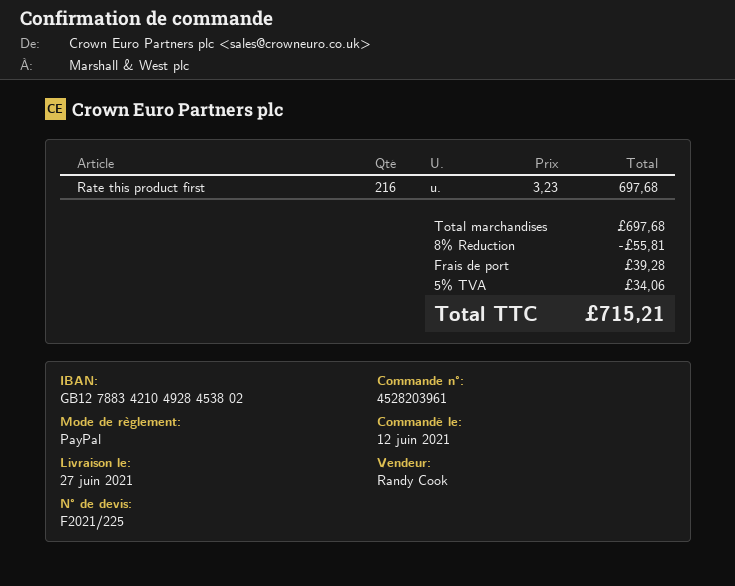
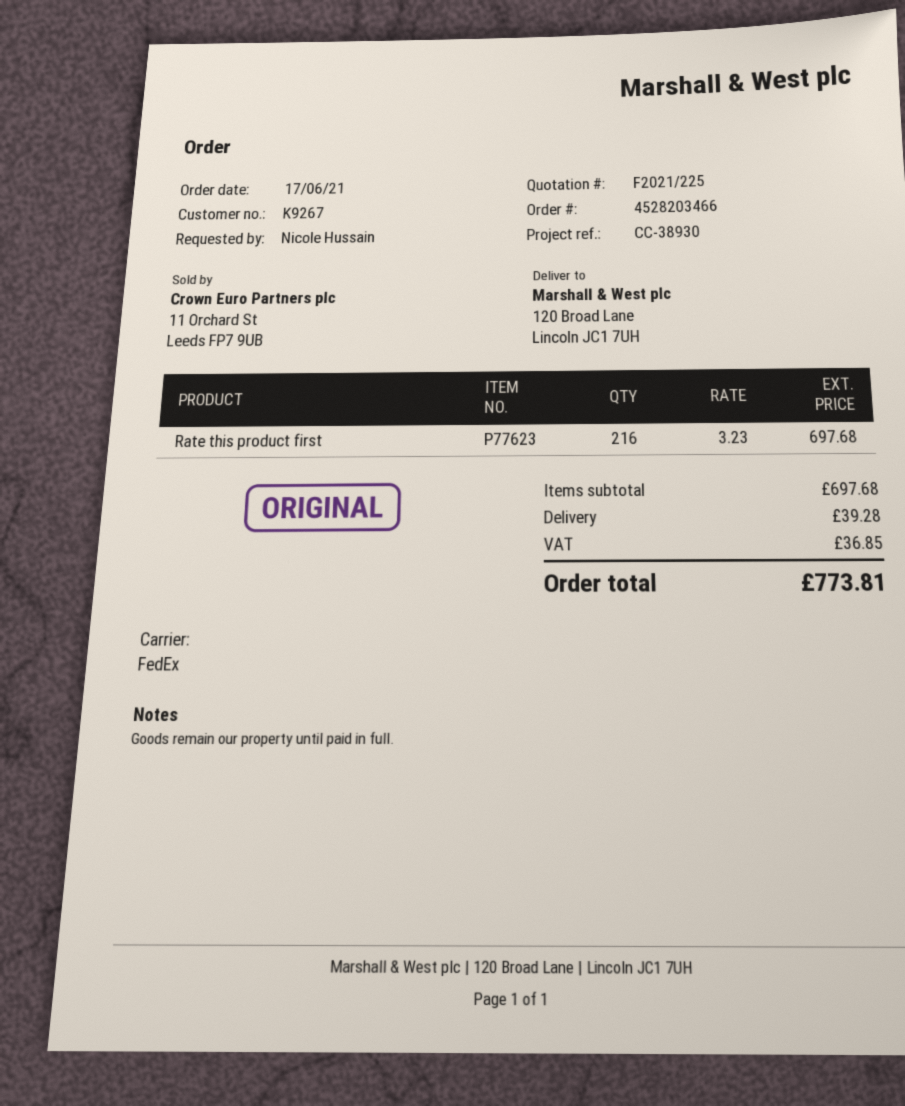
order number: 4528203961 -> 4528203466
order date: 2021-06-12 -> 2021-06-17
discount: 8% = 55.81 -> none
tax: 34.06 -> 36.85
total: 715.21 -> 773.81

